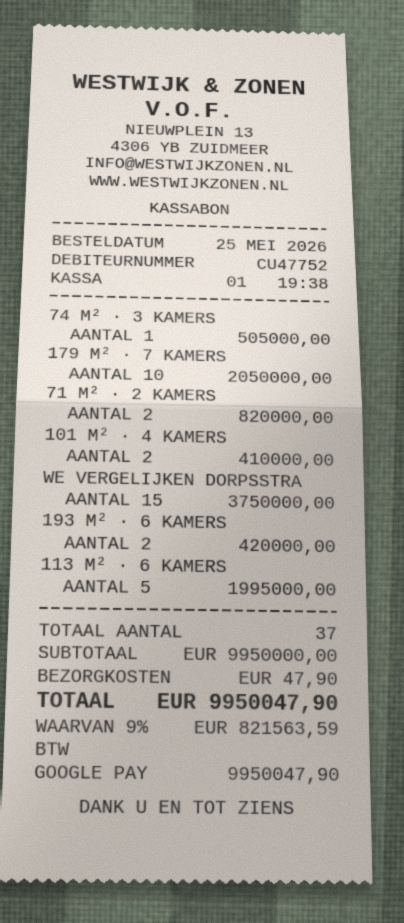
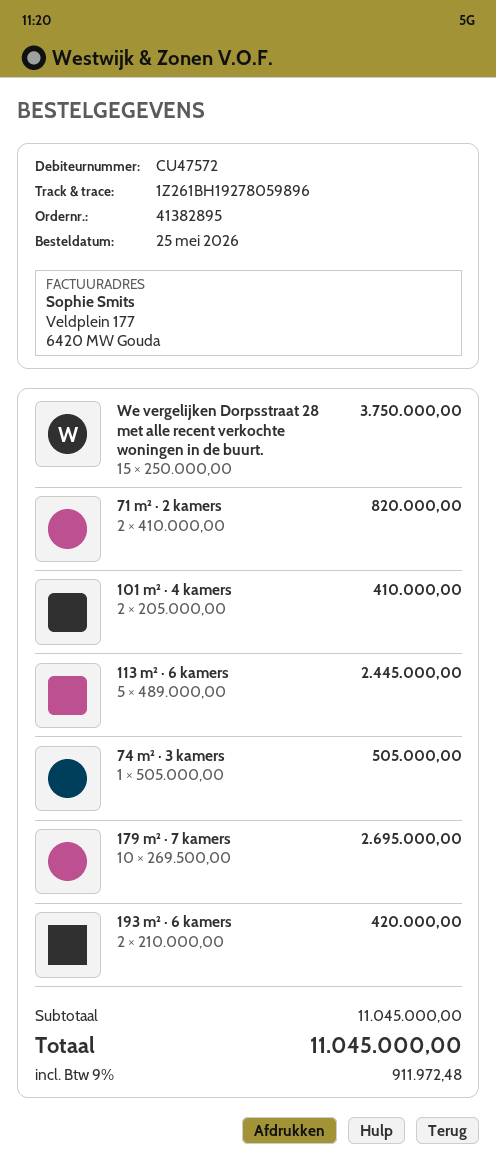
customer number: CU47752 -> CU47572
179 M² · 7 KAMERS: 10 for 2050000.00 -> 10 for 2695000.00
113 M² · 6 KAMERS: 5 for 1995000.00 -> 5 for 2445000.00
subtotal: 9950000.00 -> 11045000.00
shipping: 47.90 -> none
tax: 9% = 821563.59 -> 9% = 911972.48
total: 9950047.90 -> 11045000.00

